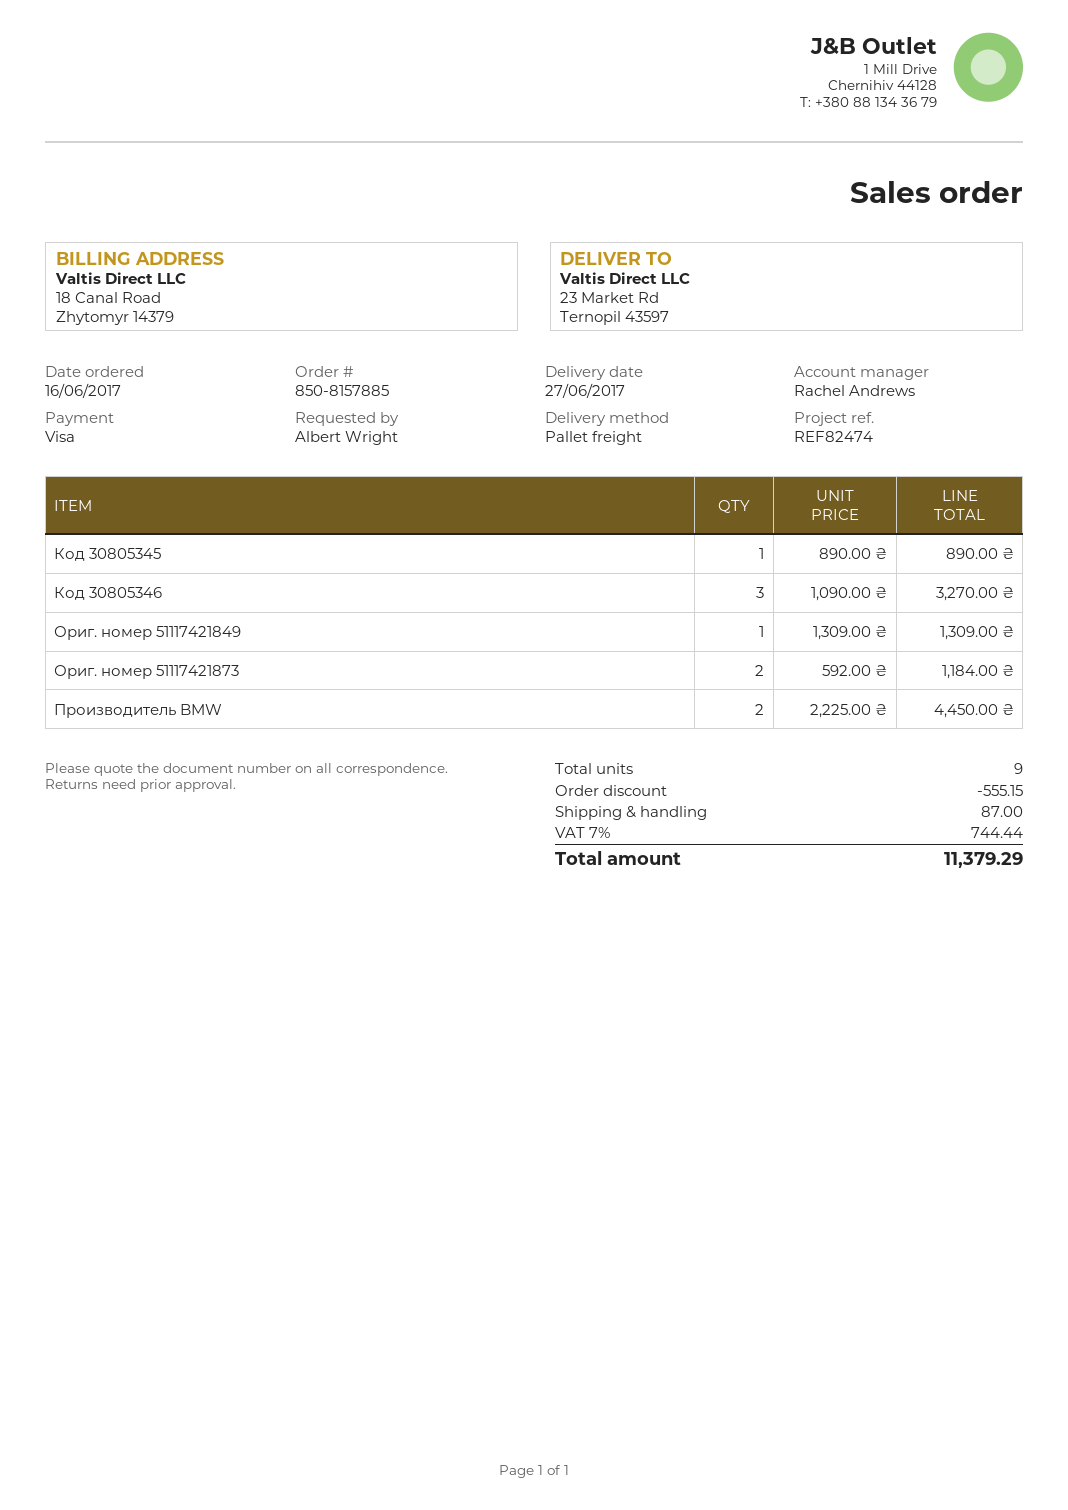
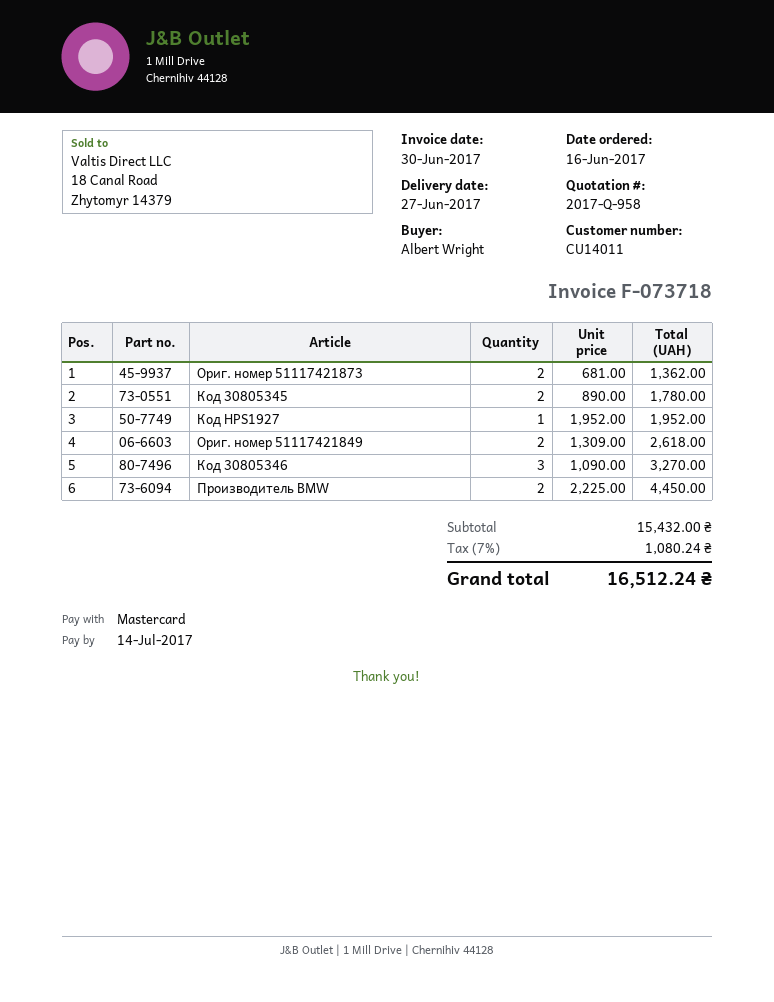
payment method: Visa -> Mastercard
Код 30805345: 1 x 890.00 = 890.00 -> 2 x 890.00 = 1780.00
Ориг. номер 51117421849: 1 x 1309.00 = 1309.00 -> 2 x 1309.00 = 2618.00
Ориг. номер 51117421873: 2 x 592.00 = 1184.00 -> 2 x 681.00 = 1362.00
Код HPS1927: none -> 1 x 1952.00 = 1952.00
discount: 555.15 -> none
shipping: 87.00 -> none
tax: 7% = 744.44 -> 7% = 1080.24
total: 11379.29 -> 16512.24

